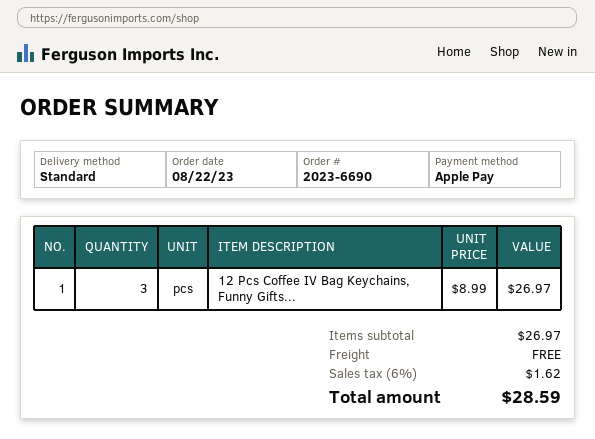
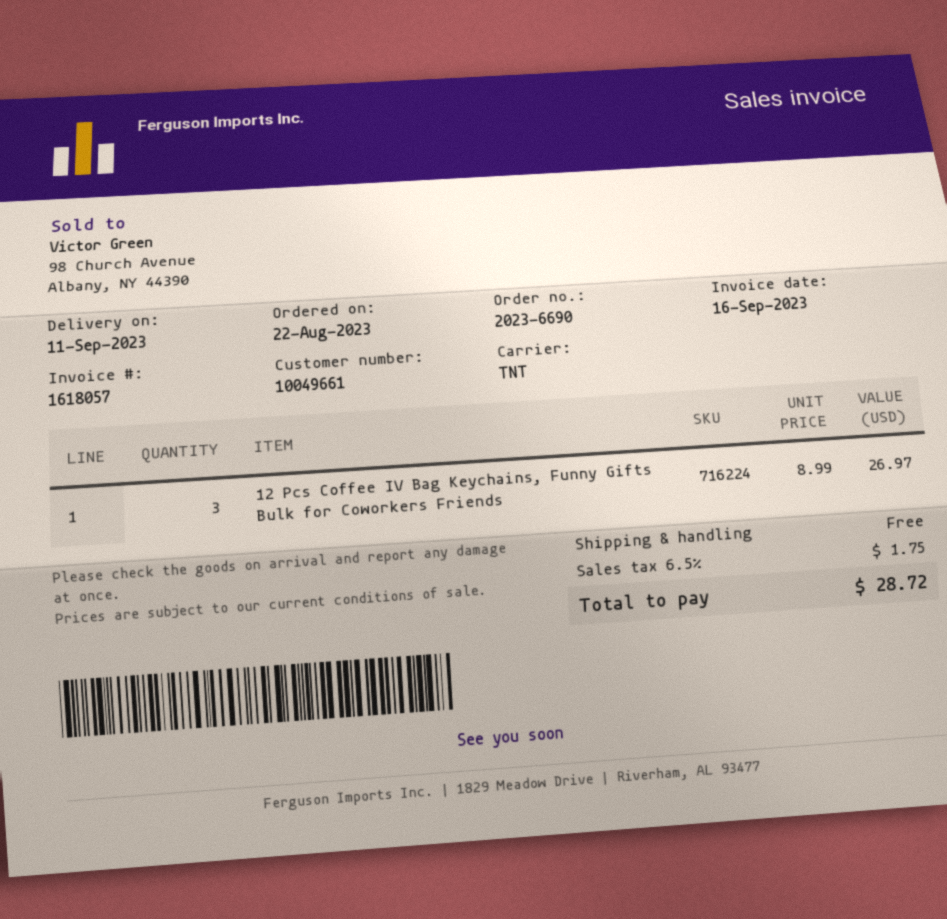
shipping method: standard -> TNT
tax: 6% = 1.62 -> 6.5% = 1.75
total: 28.59 -> 28.72

